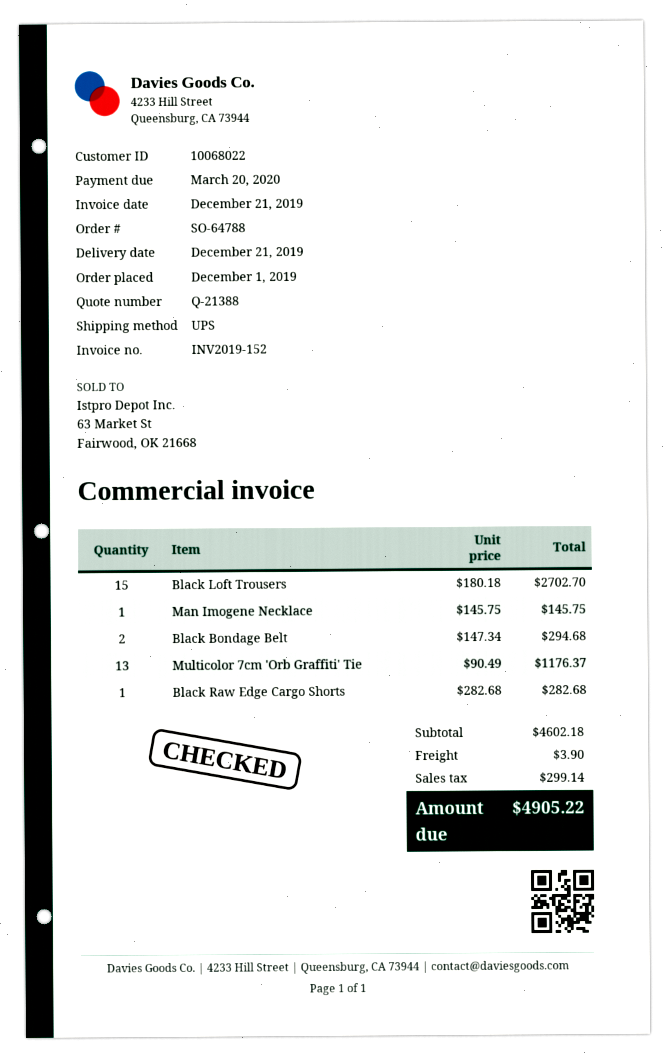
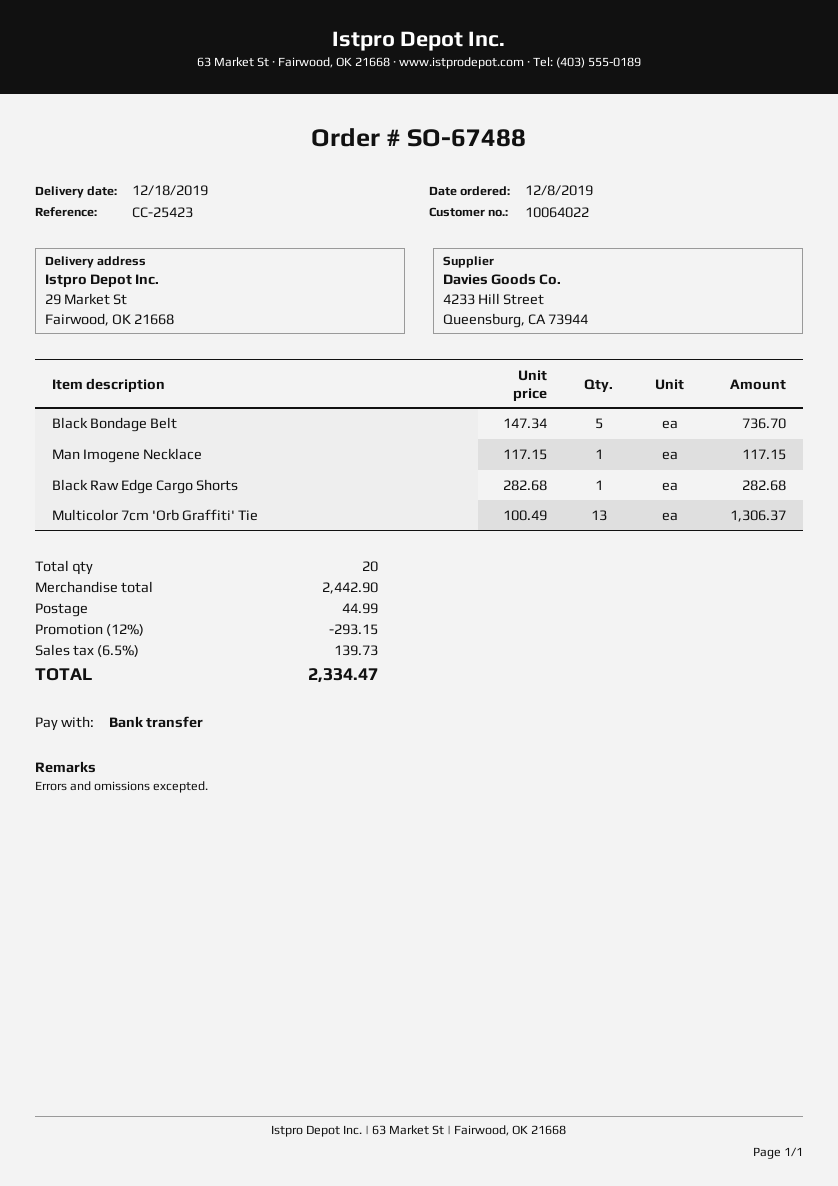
order number: SO-64788 -> SO-67488
order date: 2019-12-01 -> 2019-12-08
delivery date: 2019-12-21 -> 2019-12-18
customer number: 10068022 -> 10064022
Black Loft Trousers: 15 x 180.18 = 2702.70 -> none
Man Imogene Necklace: 1 x 145.75 = 145.75 -> 1 x 117.15 = 117.15
Black Bondage Belt: 2 x 147.34 = 294.68 -> 5 x 147.34 = 736.70
Multicolor 7cm 'Orb Graffiti' Tie: 13 x 90.49 = 1176.37 -> 13 x 100.49 = 1306.37
subtotal: 4602.18 -> 2442.90
discount: none -> 12% = 293.15
shipping: 3.90 -> 44.99
tax: 299.14 -> 139.73
total: 4905.22 -> 2334.47

